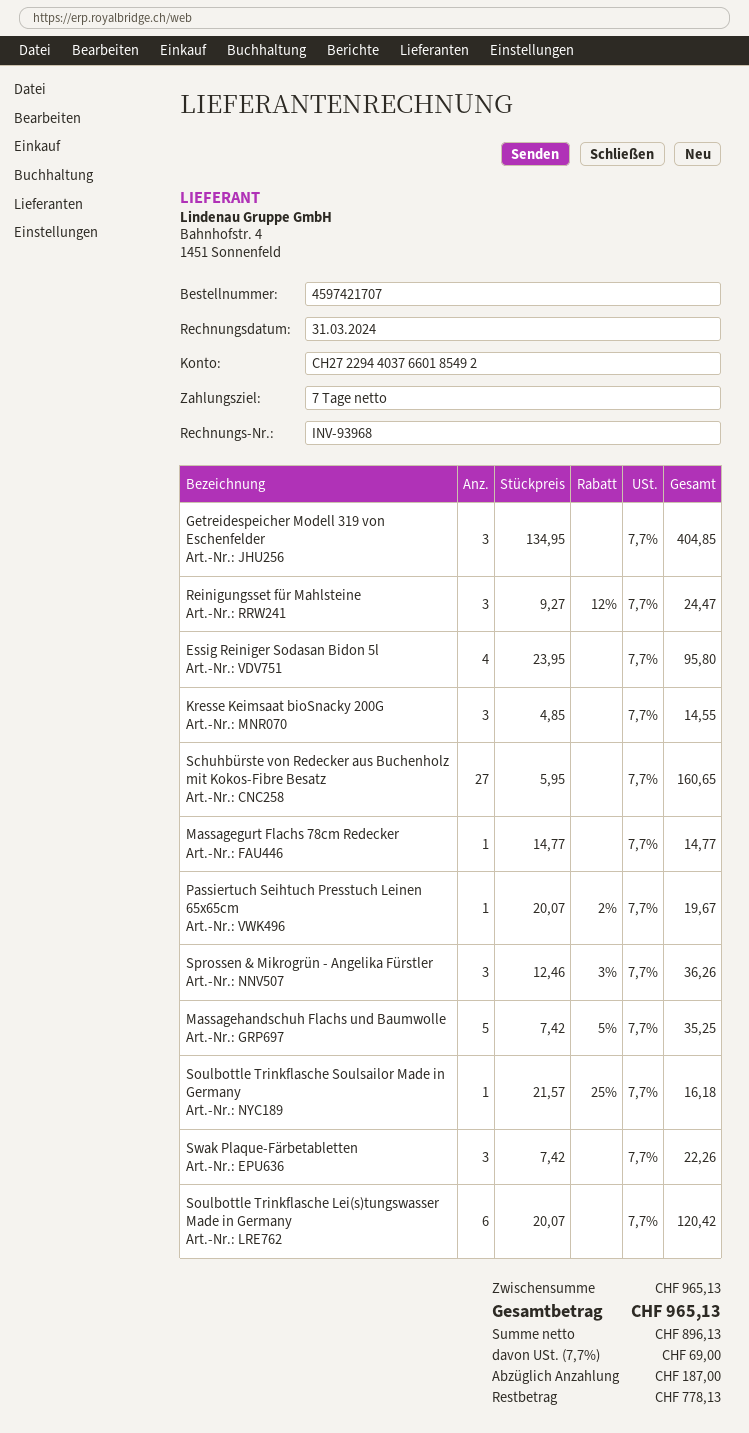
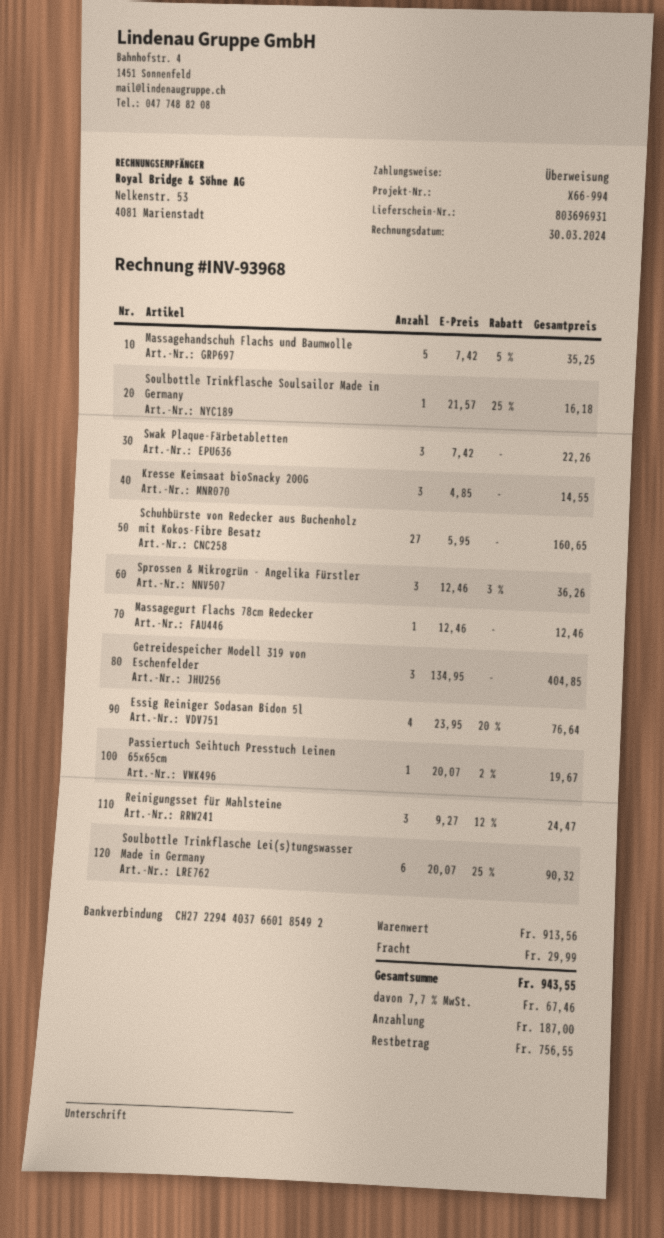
invoice date: 2024-03-31 -> 2024-03-30
Essig Reiniger Sodasan Bidon 5l: 4 x 23.95 = 95.80 -> 4 x 23.95 - 20% = 76.64
Massagegurt Flachs 78cm Redecker: 1 x 14.77 = 14.77 -> 1 x 12.46 = 12.46
Soulbottle Trinkflasche Lei(s)tungswasser Made in Germany: 6 x 20.07 = 120.42 -> 6 x 20.07 - 25% = 90.32
subtotal: 965.13 -> 913.56
shipping: none -> 29.99
tax: 7.7% = 69.00 -> 7.7% = 67.46
total: 965.13 -> 943.55
balance: 778.13 -> 756.55

